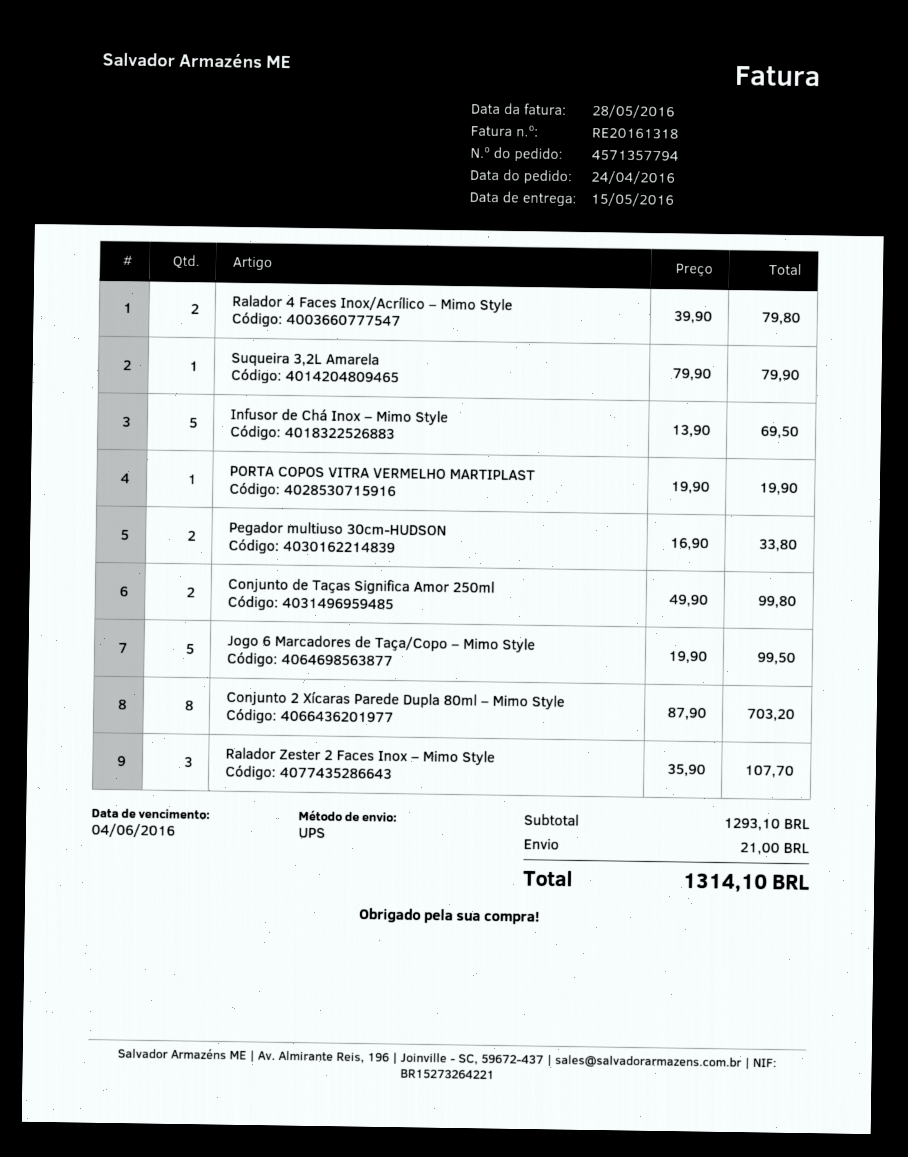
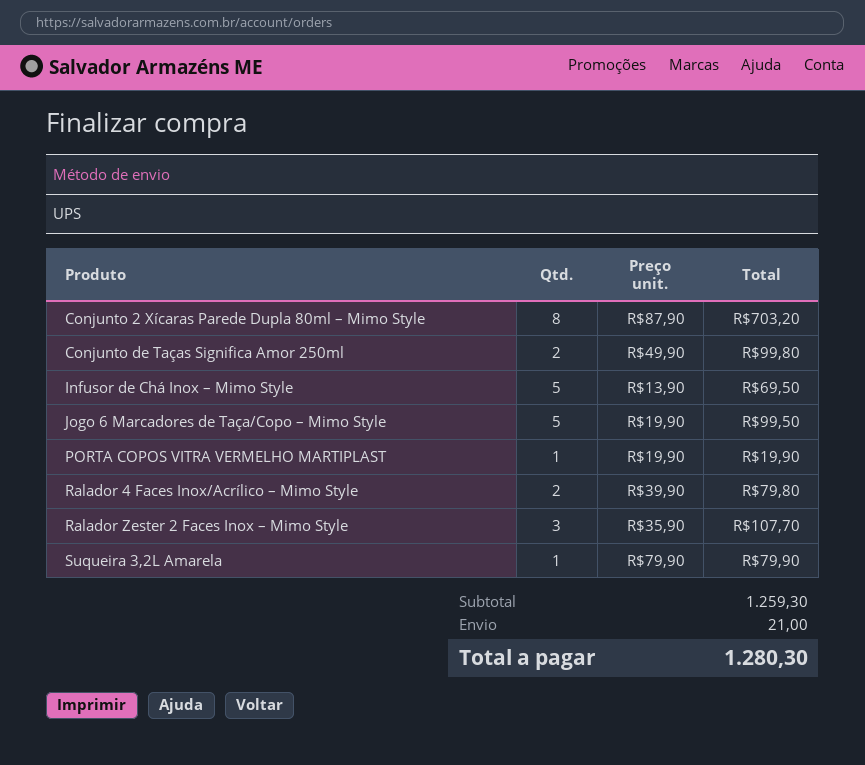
Pegador multiuso 30cm-HUDSON: 2 x 16.90 = 33.80 -> none
subtotal: 1293.10 -> 1259.30
total: 1314.10 -> 1280.30

